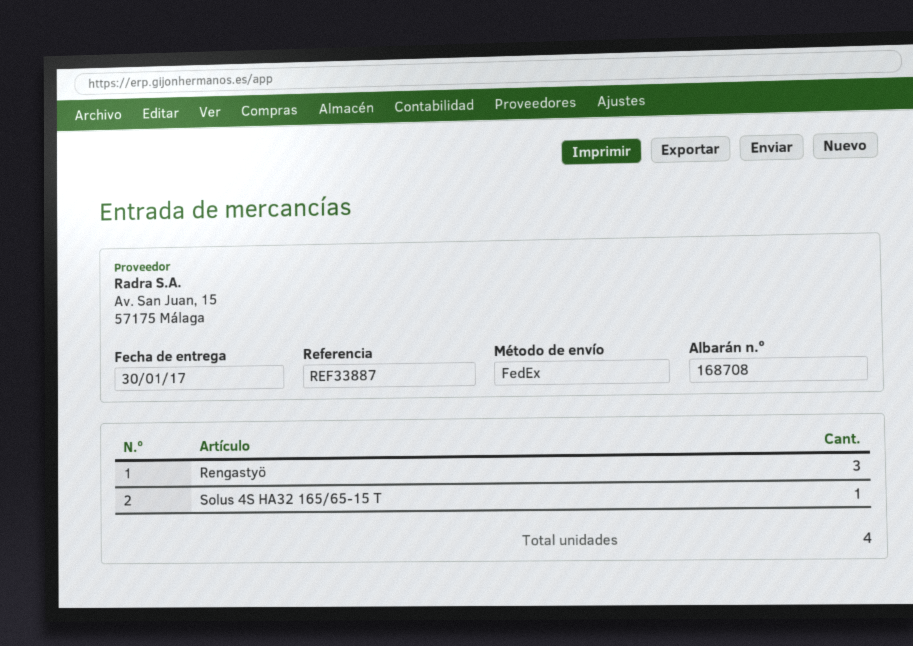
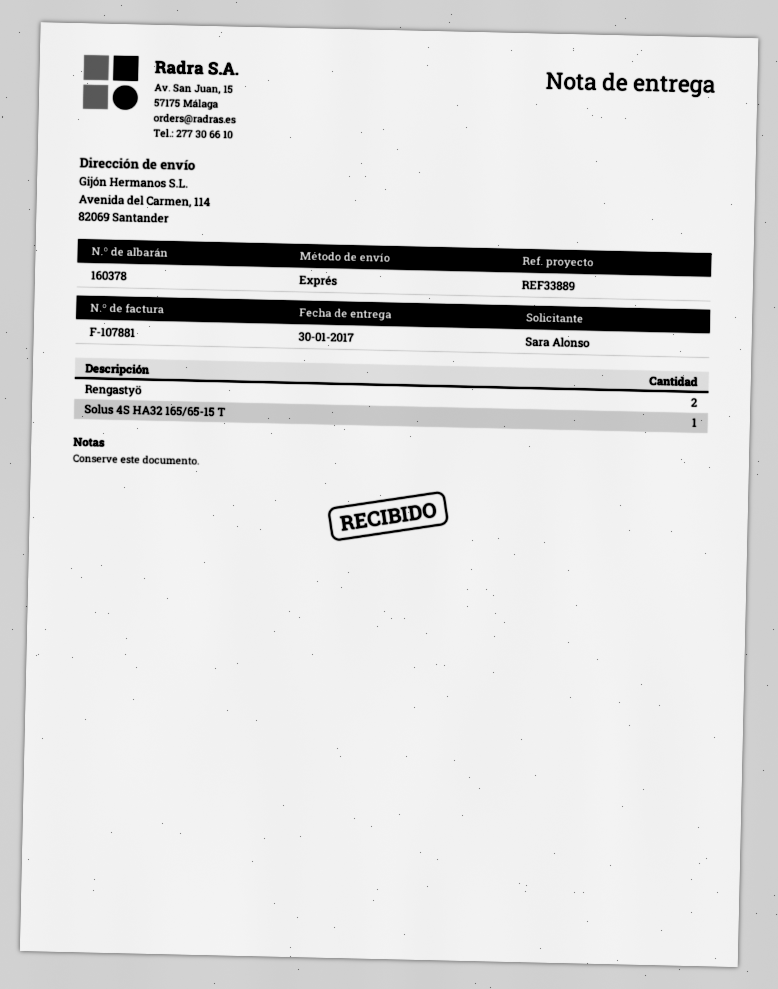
delivery note number: 168708 -> 160378
reference: REF33887 -> REF33889
shipping method: FedEx -> express
Rengastyö: 3 -> 2

